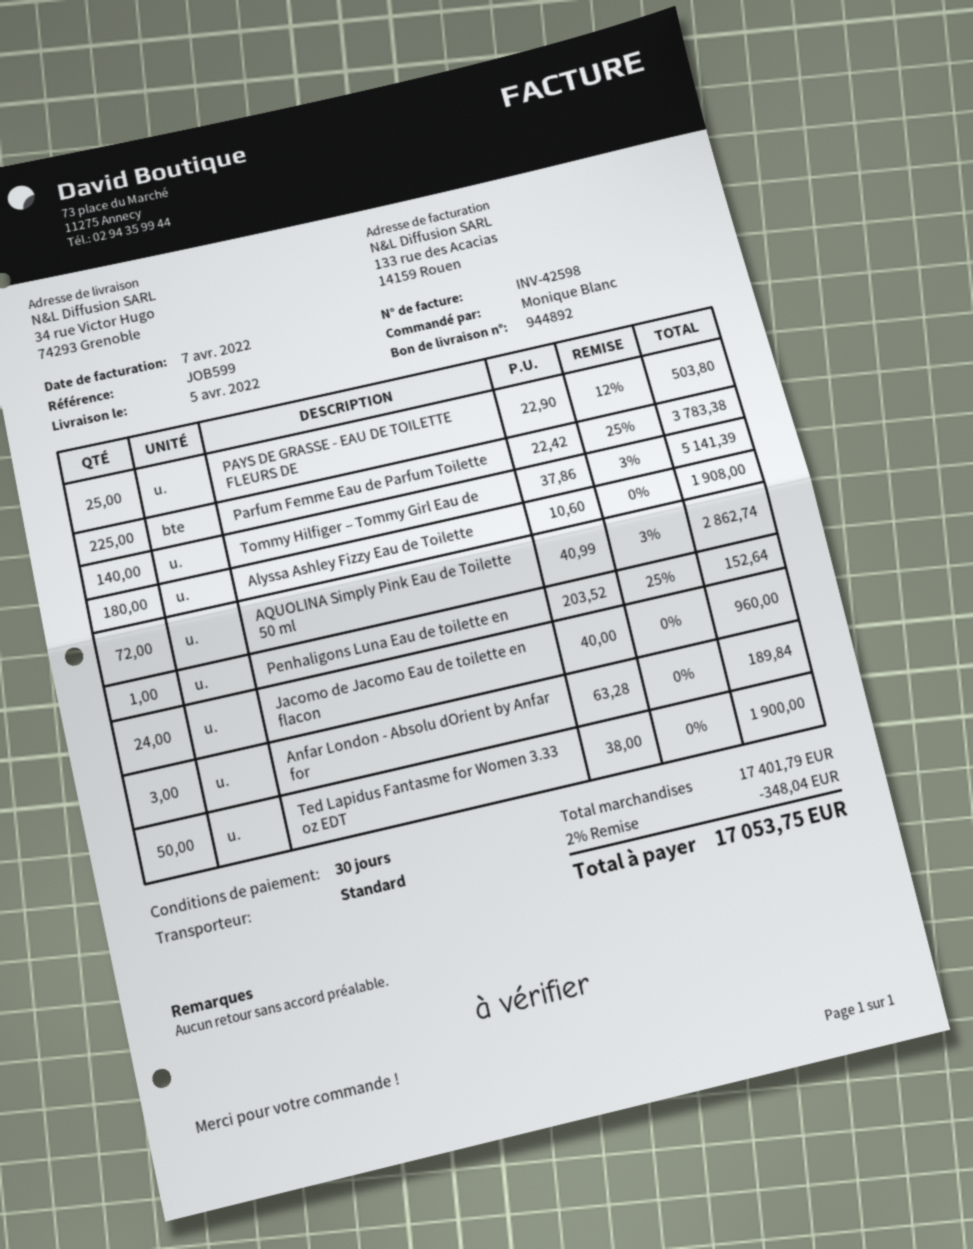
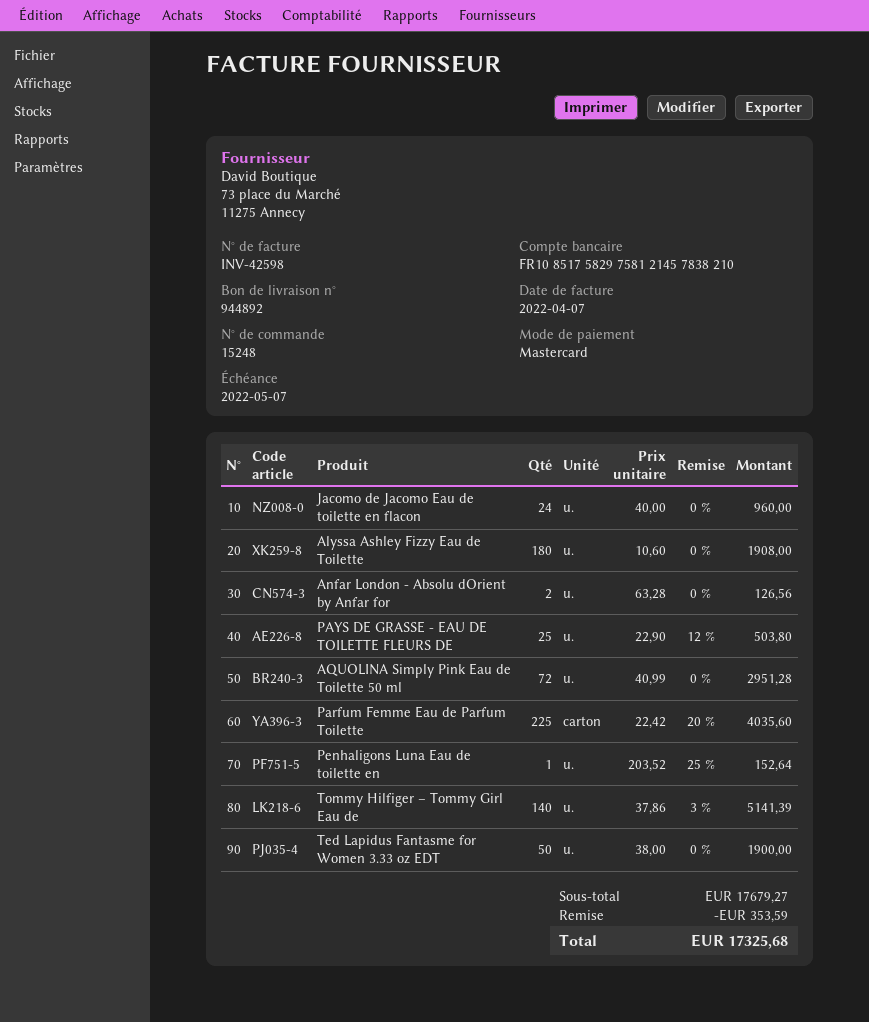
Parfum Femme Eau de Parfum Toilette: 225 x 22.42 - 25% = 3783.38 -> 225 x 22.42 - 20% = 4035.60
AQUOLINA Simply Pink Eau de Toilette 50 ml: 72 x 40.99 - 3% = 2862.74 -> 72 x 40.99 = 2951.28
Anfar London - Absolu dOrient by Anfar for: 3 x 63.28 = 189.84 -> 2 x 63.28 = 126.56
subtotal: 17401.79 -> 17679.27
discount: 348.04 -> 353.59
total: 17053.75 -> 17325.68

